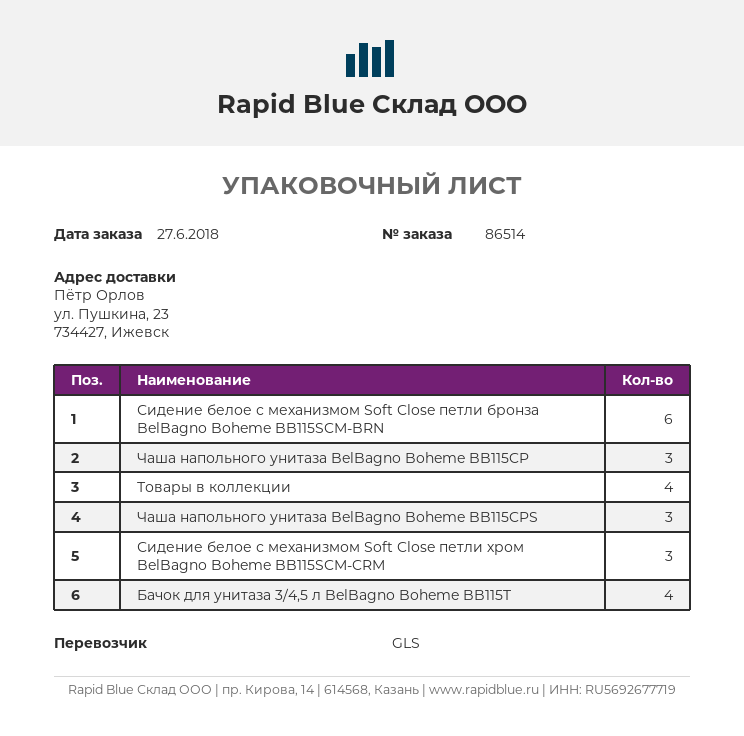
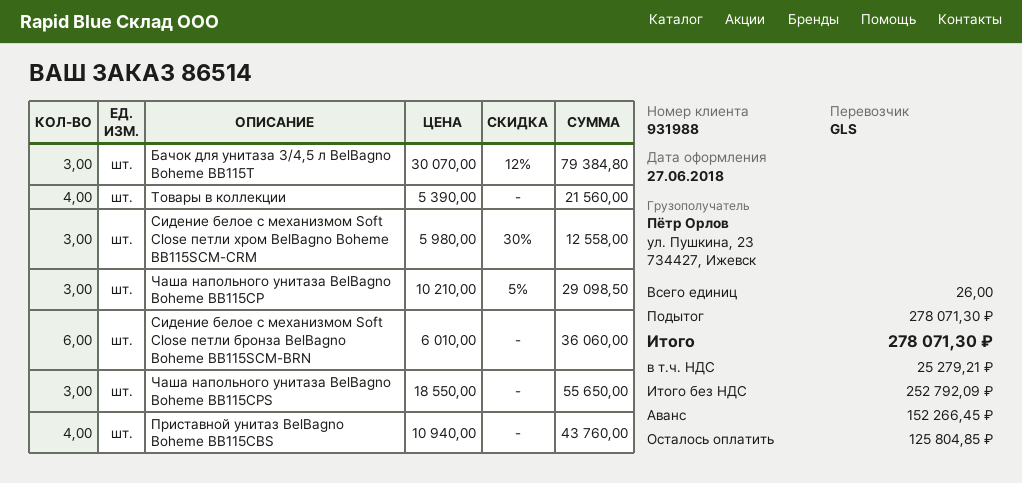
Бачок для унитаза 3/4,5 л BelBagno Boheme BB115T: 4 -> 3
Приставной унитаз BelBagno Boheme BB115CBS: none -> 4

